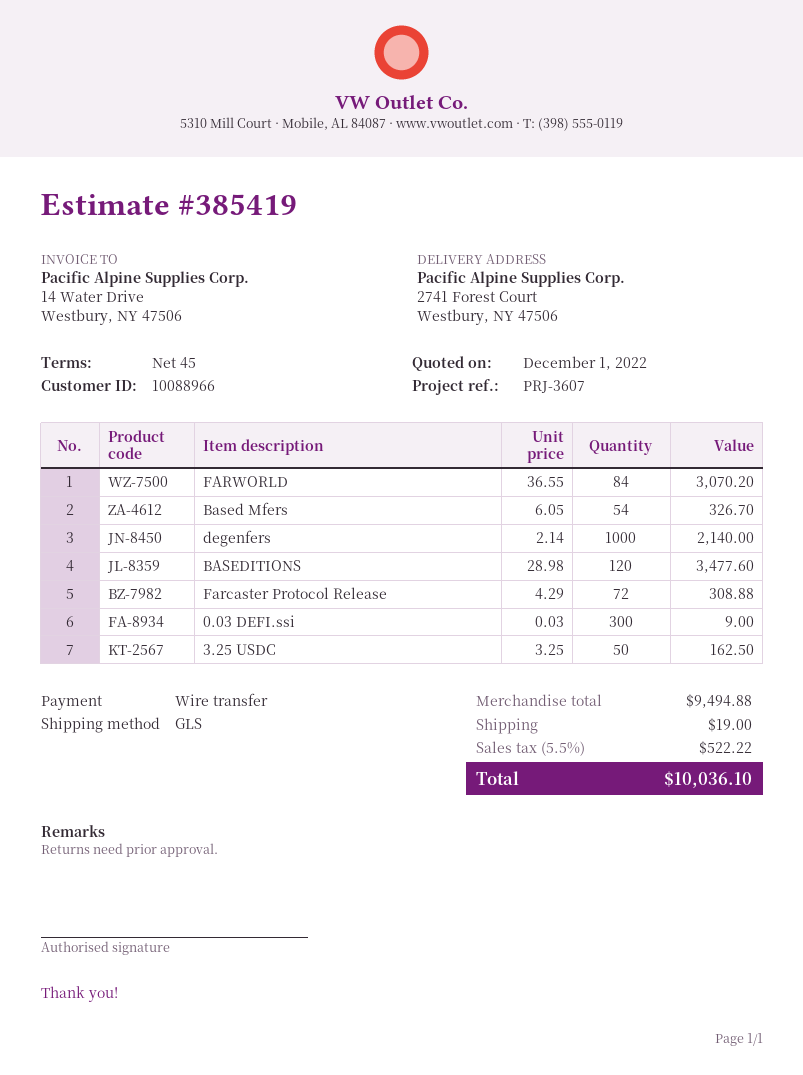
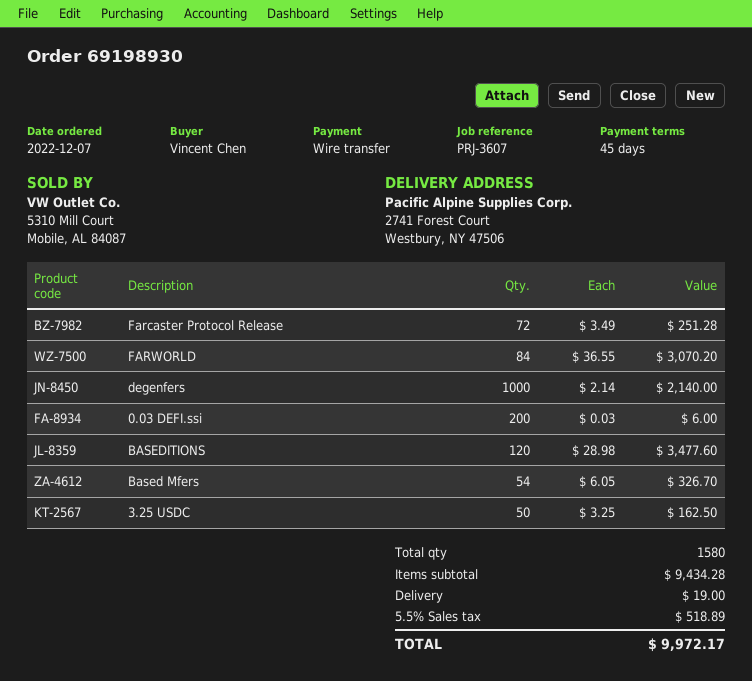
Farcaster Protocol Release: 72 x 4.29 = 308.88 -> 72 x 3.49 = 251.28
0.03 DEFI.ssi: 300 x 0.03 = 9.00 -> 200 x 0.03 = 6.00
subtotal: 9494.88 -> 9434.28
tax: 5.5% = 522.22 -> 5.5% = 518.89
total: 10036.10 -> 9972.17

